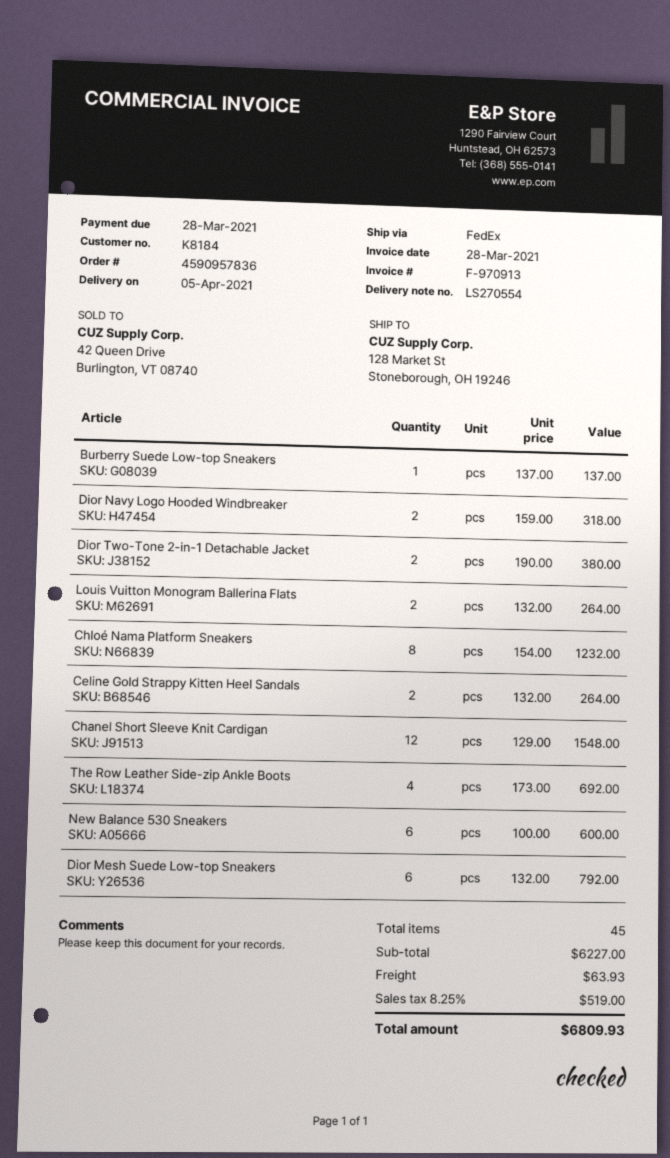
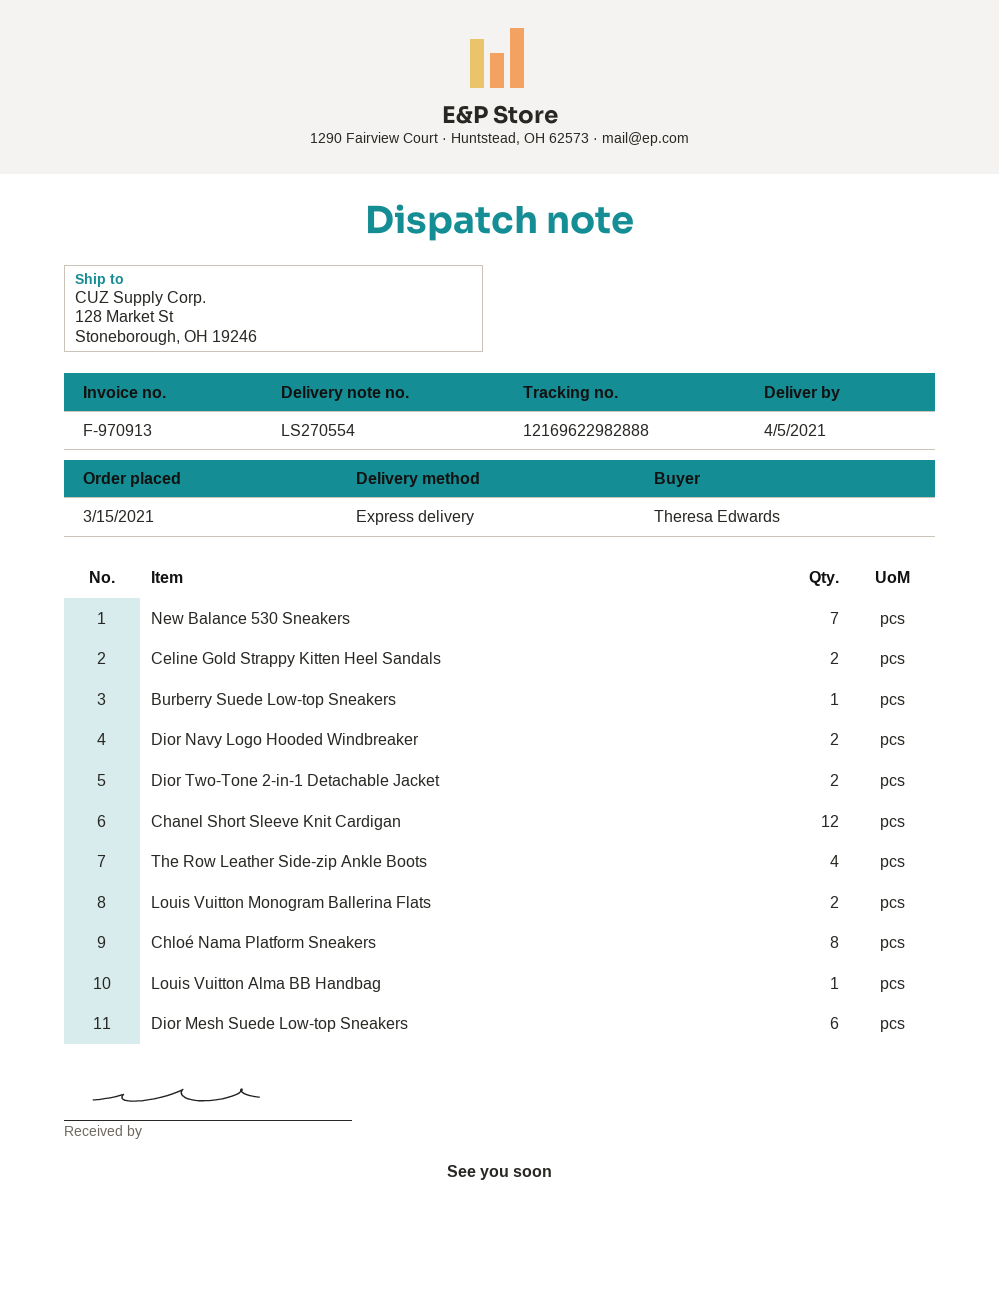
shipping method: FedEx -> express
New Balance 530 Sneakers: 6 -> 7
Louis Vuitton Alma BB Handbag: none -> 1

